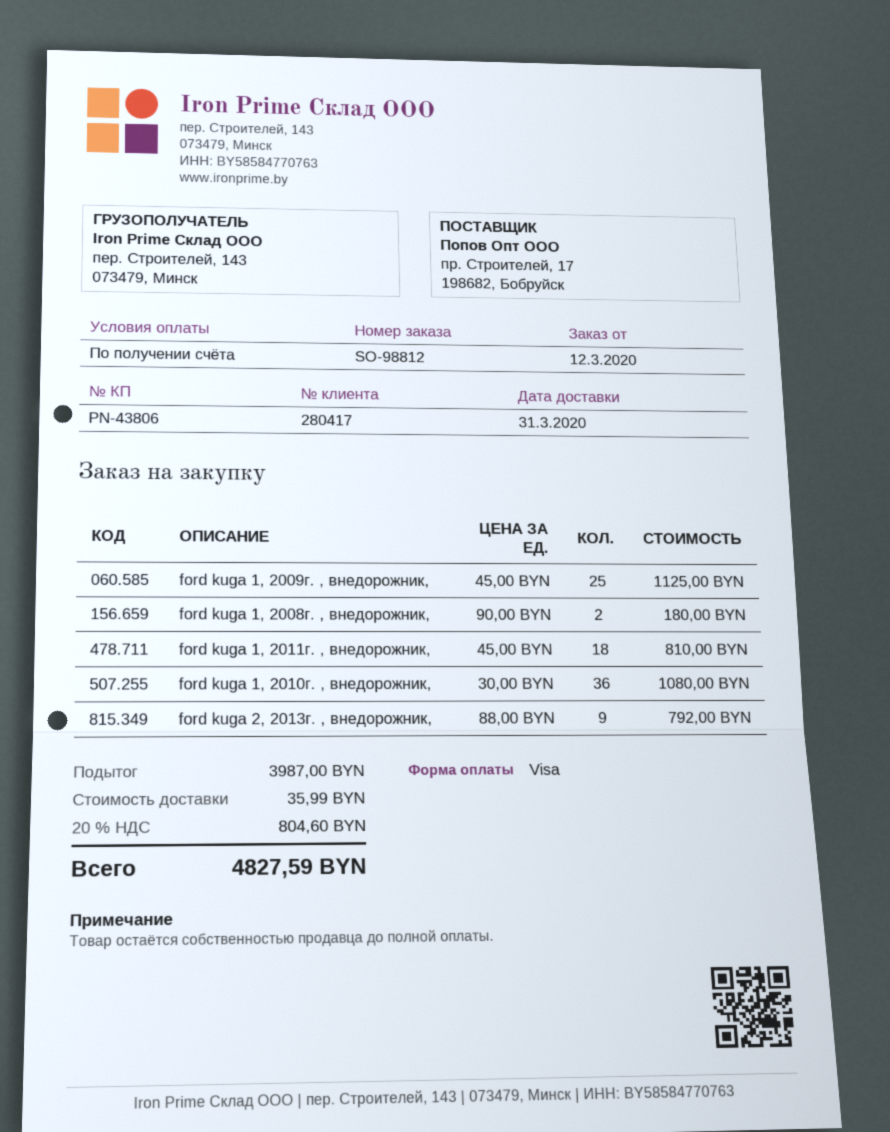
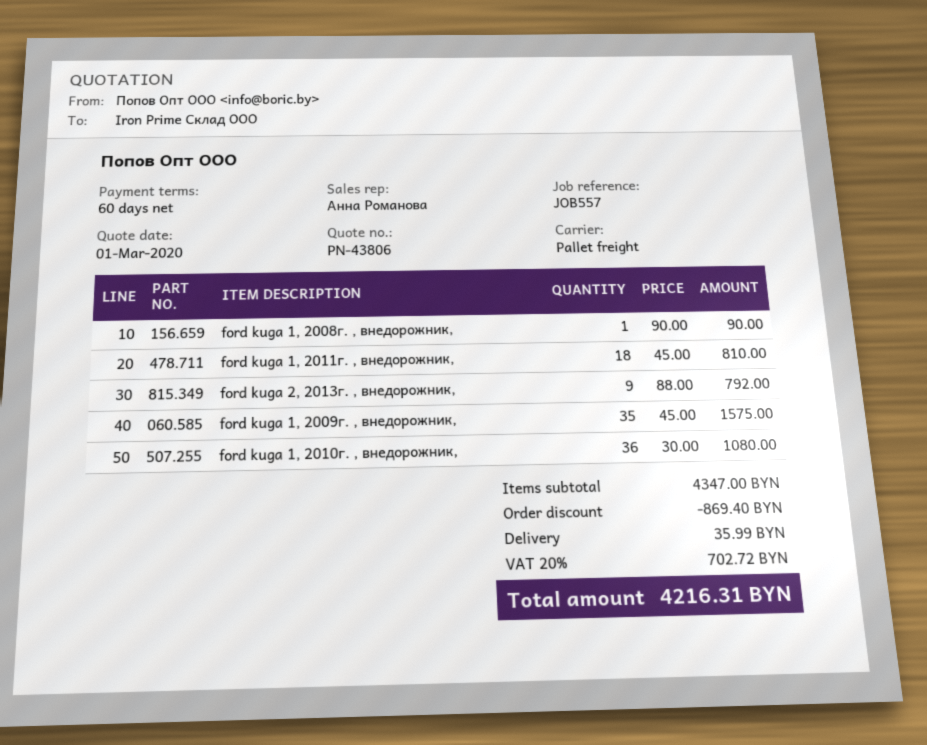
payment terms: on receipt -> 60 days
ford kuga 1, 2009г. , внедорожник,: 25 x 45.00 = 1125.00 -> 35 x 45.00 = 1575.00
ford kuga 1, 2008г. , внедорожник,: 2 x 90.00 = 180.00 -> 1 x 90.00 = 90.00
subtotal: 3987.00 -> 4347.00
discount: none -> 869.40
tax: 20% = 804.60 -> 20% = 702.72
total: 4827.59 -> 4216.31

